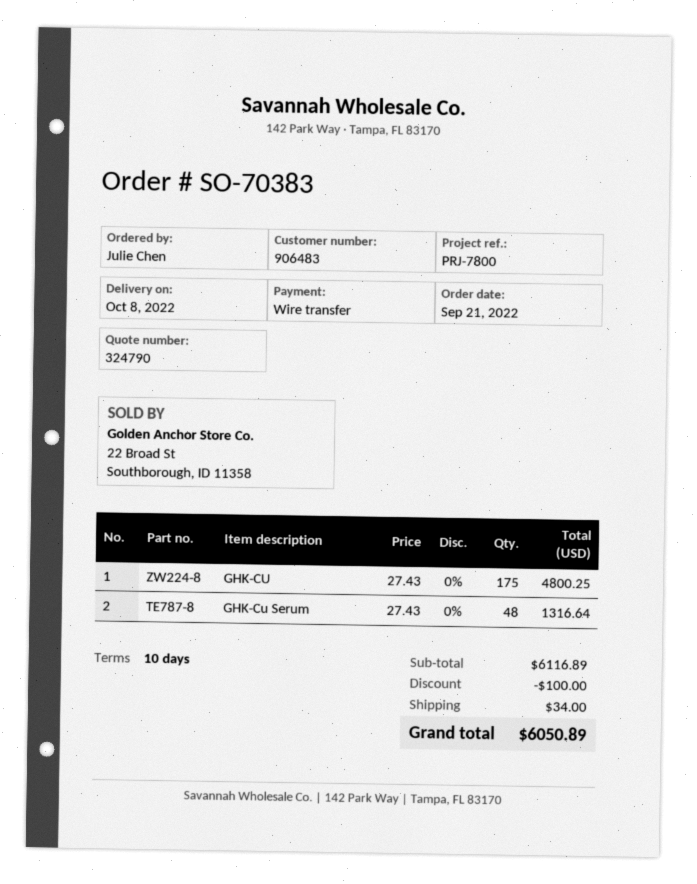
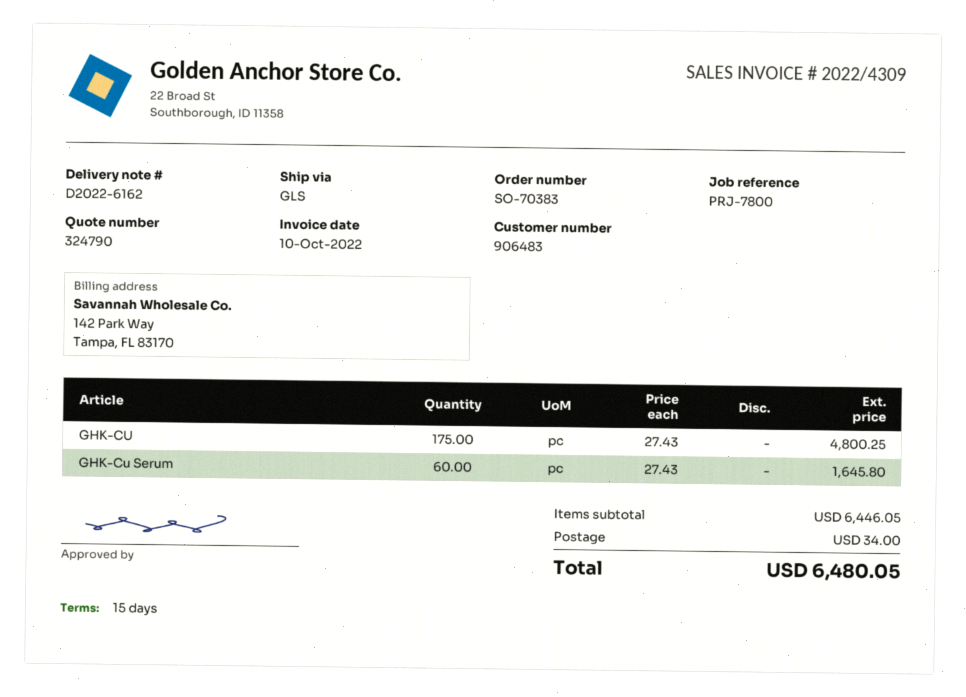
payment terms: 10 days -> 15 days
GHK-Cu Serum: 48 x 27.43 = 1316.64 -> 60 x 27.43 = 1645.80
subtotal: 6116.89 -> 6446.05
discount: 100.00 -> none
total: 6050.89 -> 6480.05

